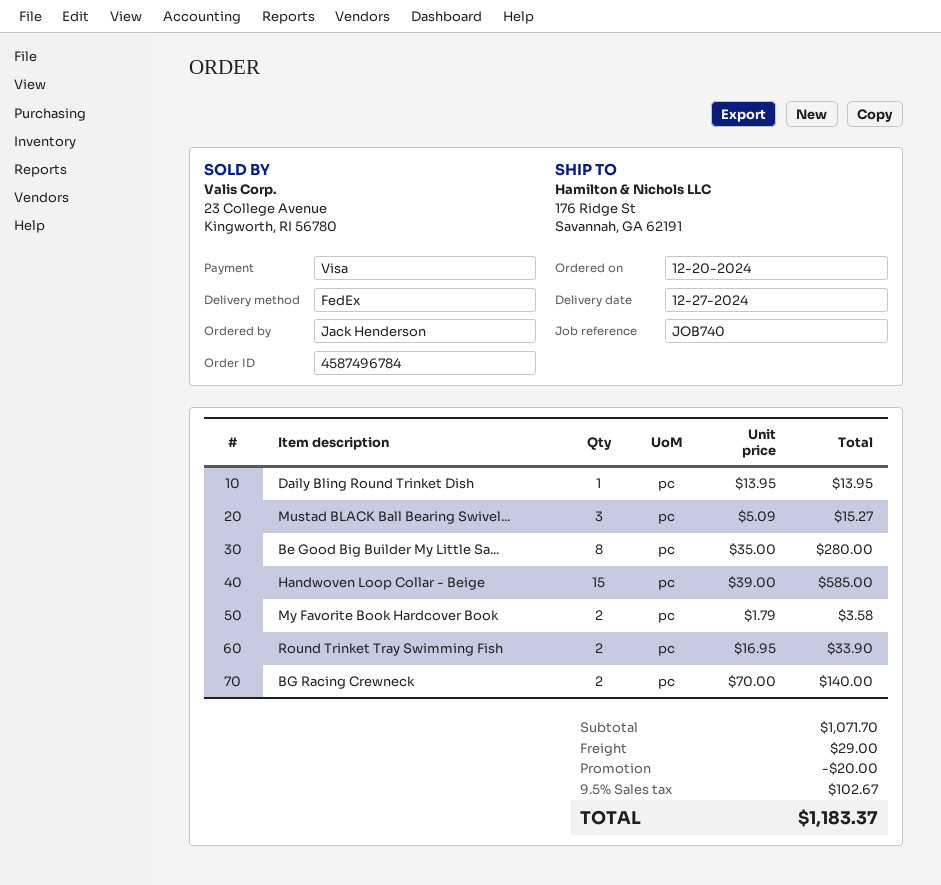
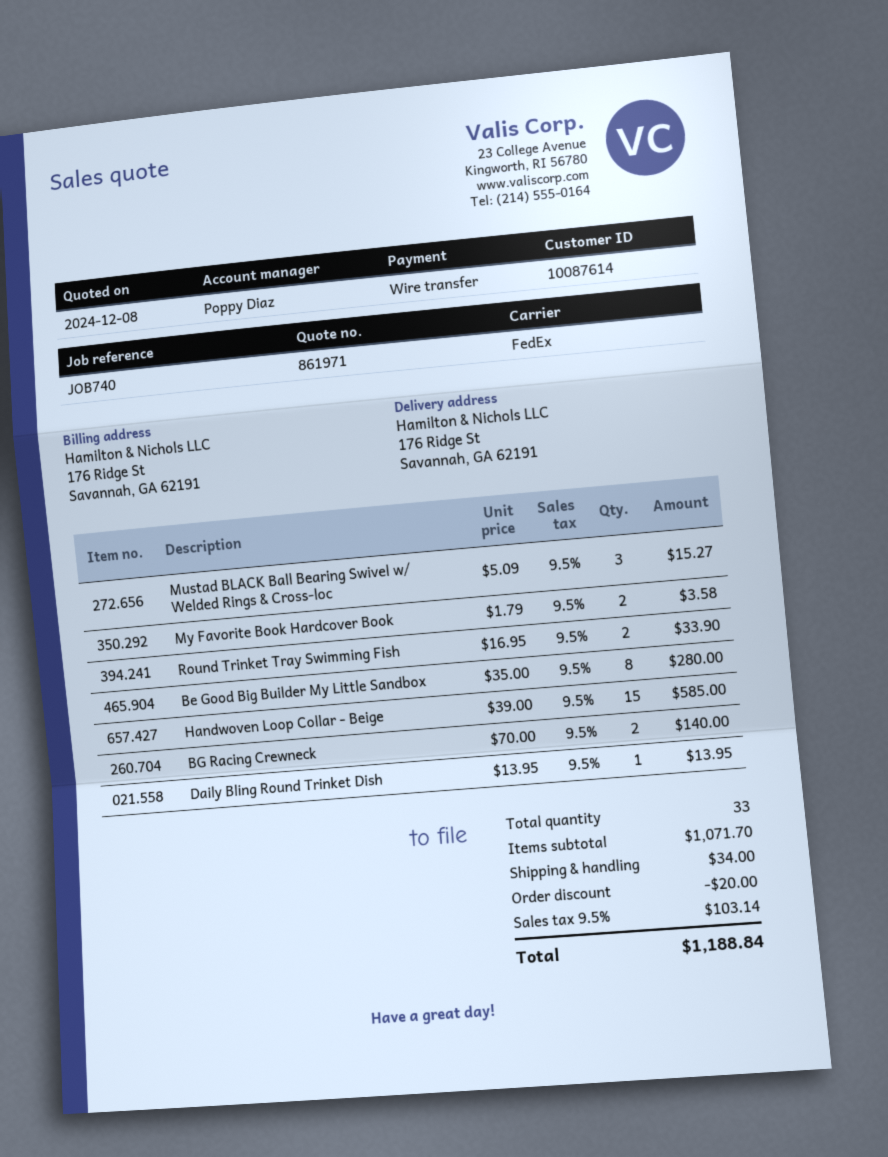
payment method: Visa -> bank transfer
shipping: 29.00 -> 34.00
tax: 9.5% = 102.67 -> 9.5% = 103.14
total: 1183.37 -> 1188.84

